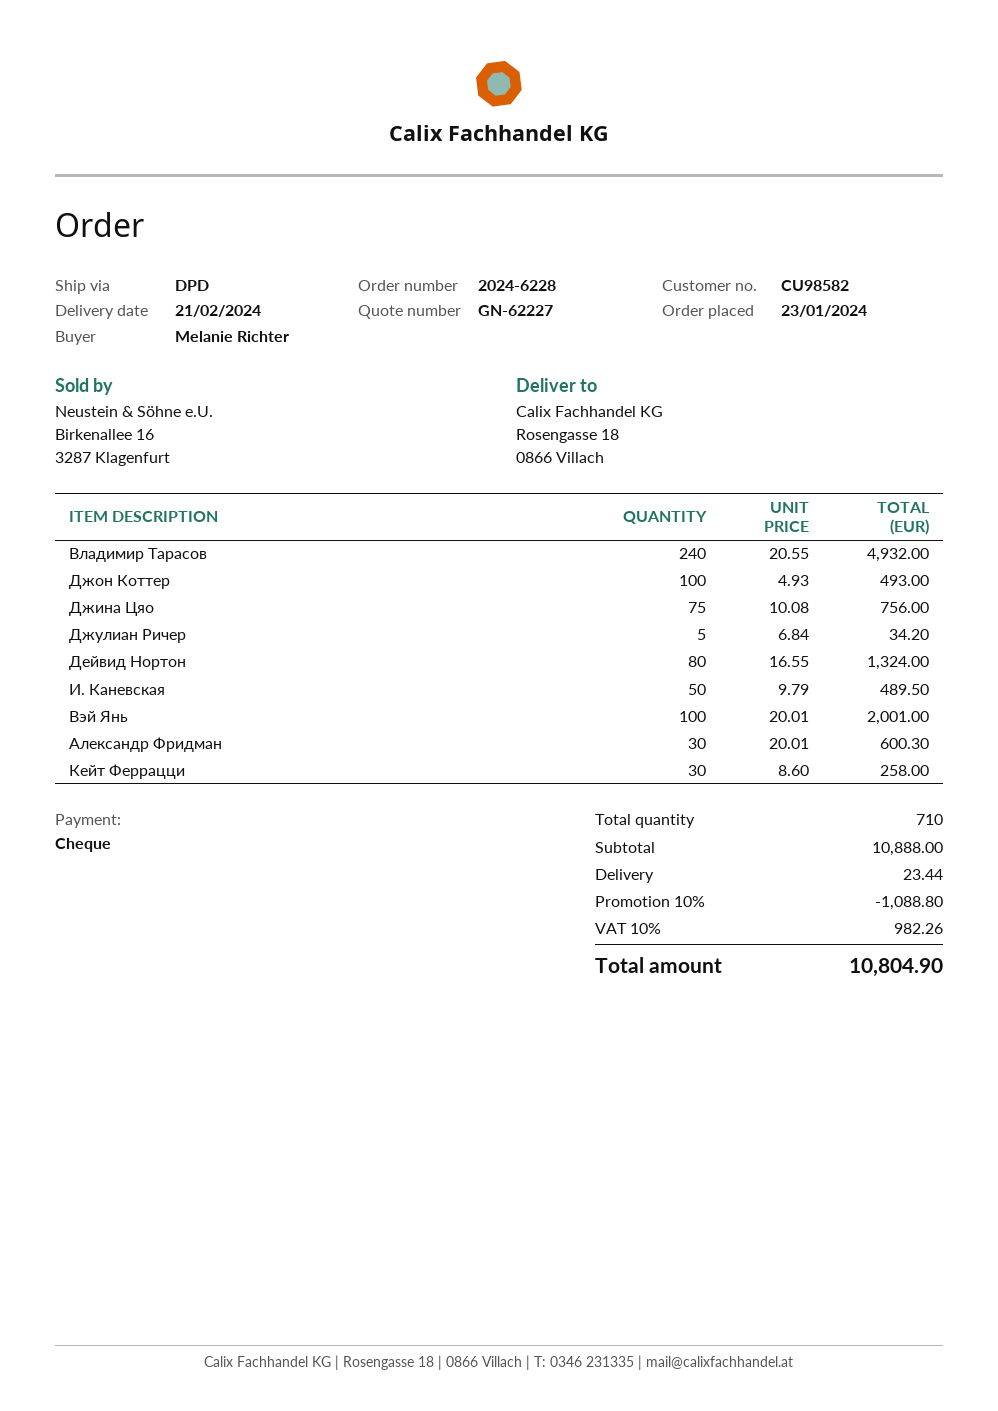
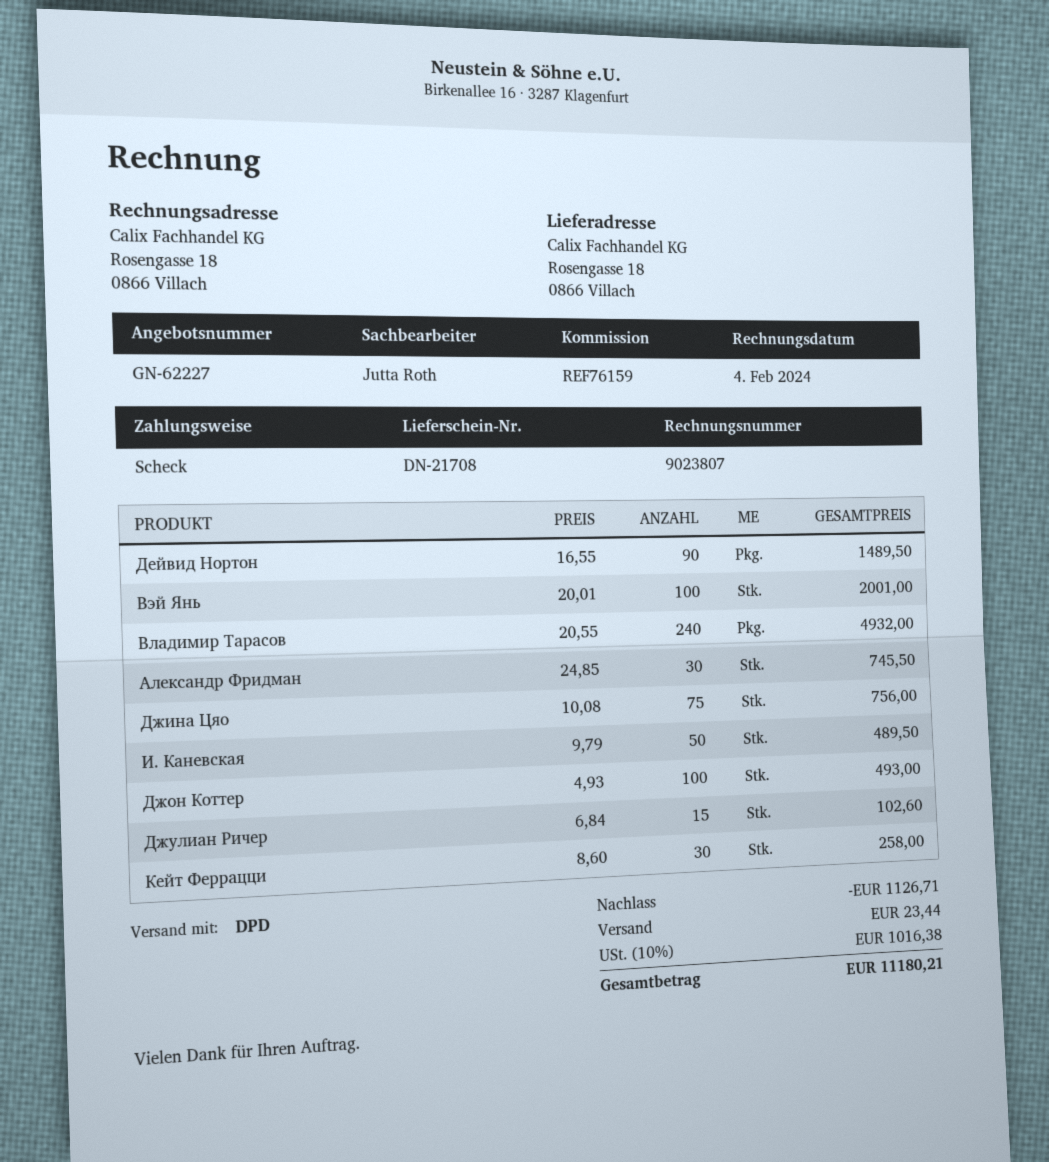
Джулиан Ричер: 5 x 6.84 = 34.20 -> 15 x 6.84 = 102.60
Дейвид Нортон: 80 x 16.55 = 1324.00 -> 90 x 16.55 = 1489.50
Александр Фридман: 30 x 20.01 = 600.30 -> 30 x 24.85 = 745.50
discount: 1088.80 -> 1126.71
tax: 10% = 982.26 -> 10% = 1016.38
total: 10804.90 -> 11180.21

